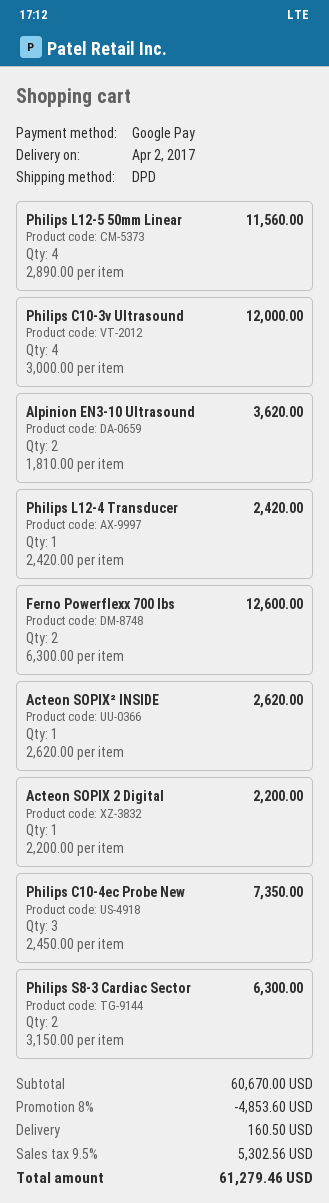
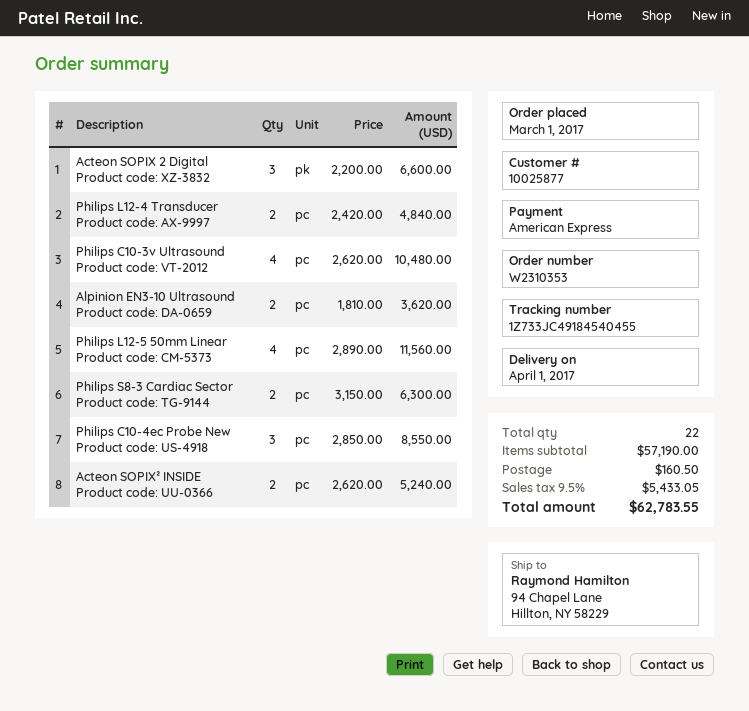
delivery date: 2017-04-02 -> 2017-04-01
payment method: Google Pay -> American Express
Philips C10-3v Ultrasound: 4 x 3000.00 = 12000.00 -> 4 x 2620.00 = 10480.00
Philips L12-4 Transducer: 1 x 2420.00 = 2420.00 -> 2 x 2420.00 = 4840.00
Ferno Powerflexx 700 lbs: 2 x 6300.00 = 12600.00 -> none
Acteon SOPIX² INSIDE: 1 x 2620.00 = 2620.00 -> 2 x 2620.00 = 5240.00
Acteon SOPIX 2 Digital: 1 x 2200.00 = 2200.00 -> 3 x 2200.00 = 6600.00
Philips C10-4ec Probe New: 3 x 2450.00 = 7350.00 -> 3 x 2850.00 = 8550.00
subtotal: 60670.00 -> 57190.00
discount: 8% = 4853.60 -> none
tax: 9.5% = 5302.56 -> 9.5% = 5433.05
total: 61279.46 -> 62783.55

